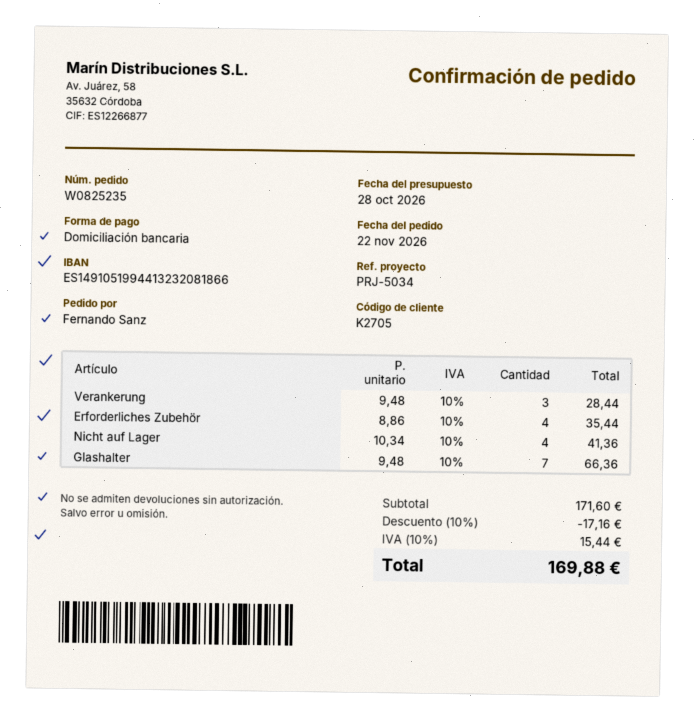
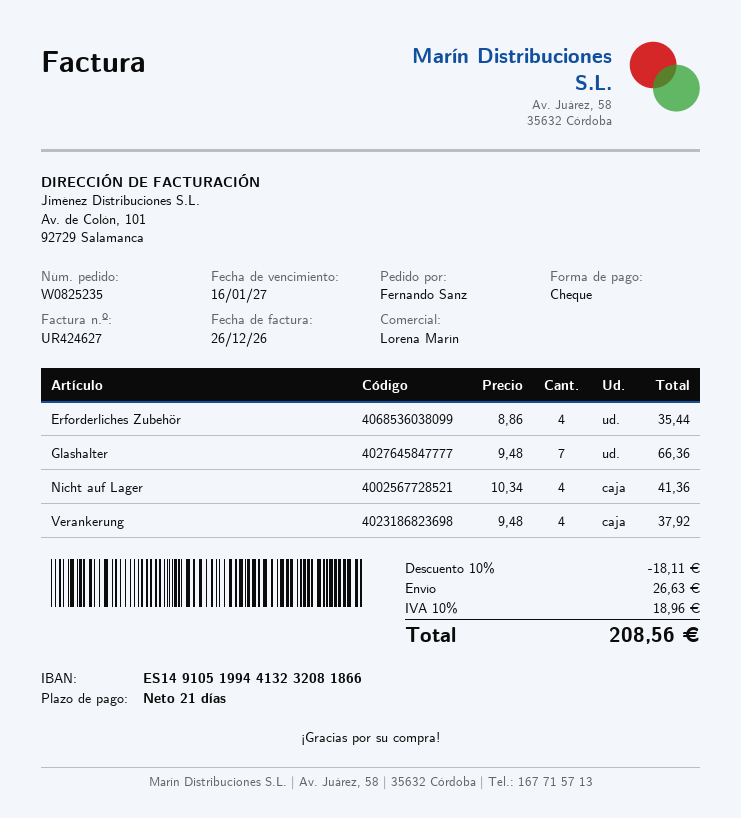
payment method: direct debit -> cheque
Verankerung: 3 x 9.48 = 28.44 -> 4 x 9.48 = 37.92
discount: 10% = 17.16 -> 10% = 18.11
shipping: none -> 26.63
tax: 10% = 15.44 -> 10% = 18.96
total: 169.88 -> 208.56

